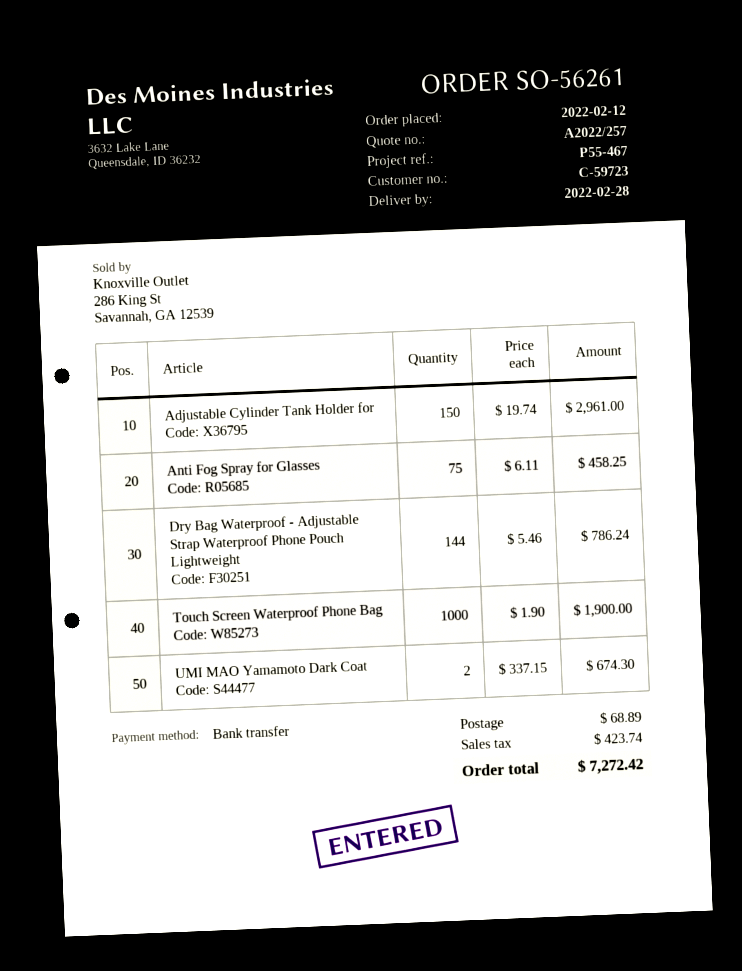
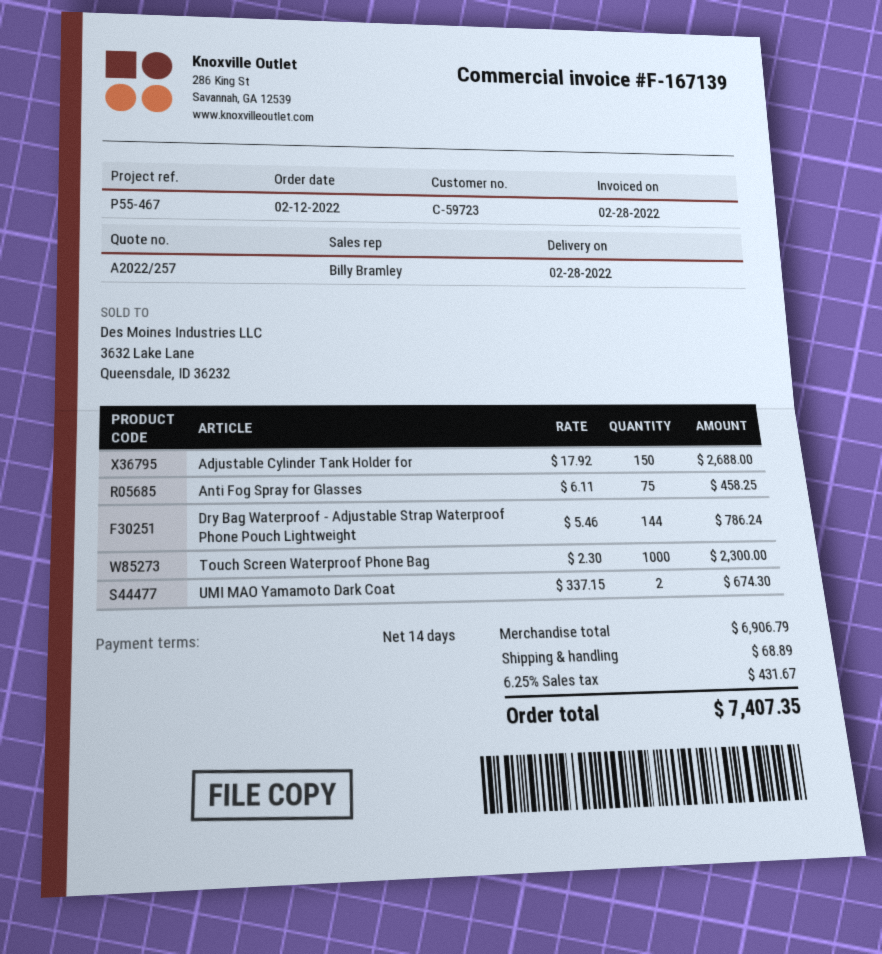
Adjustable Cylinder Tank Holder for: 150 x 19.74 = 2961.00 -> 150 x 17.92 = 2688.00
Touch Screen Waterproof Phone Bag: 1000 x 1.90 = 1900.00 -> 1000 x 2.30 = 2300.00
tax: 423.74 -> 431.67
total: 7272.42 -> 7407.35

